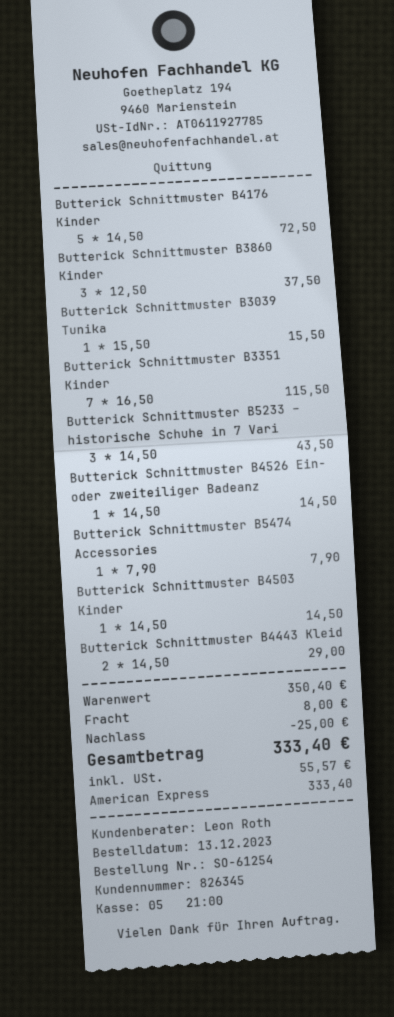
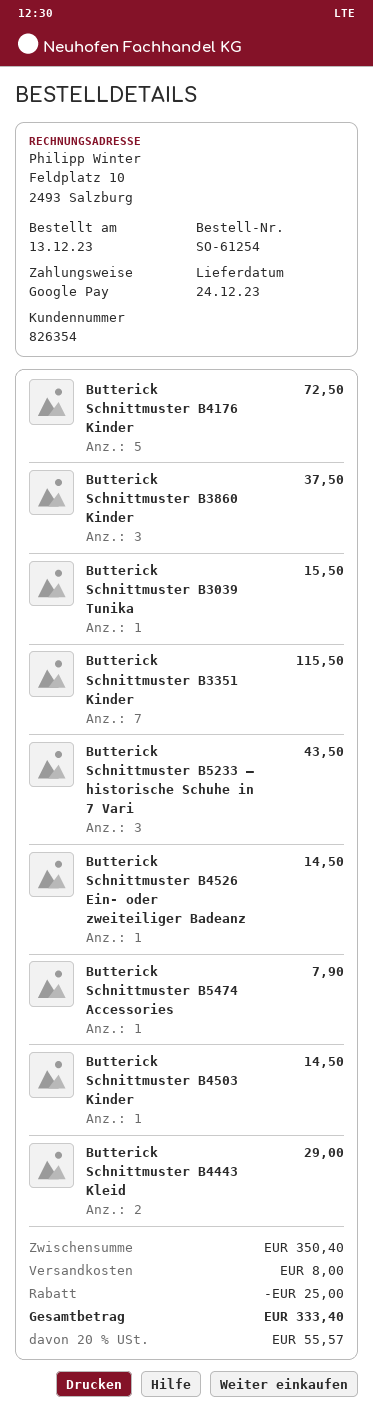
customer number: 826345 -> 826354
payment method: American Express -> Google Pay

